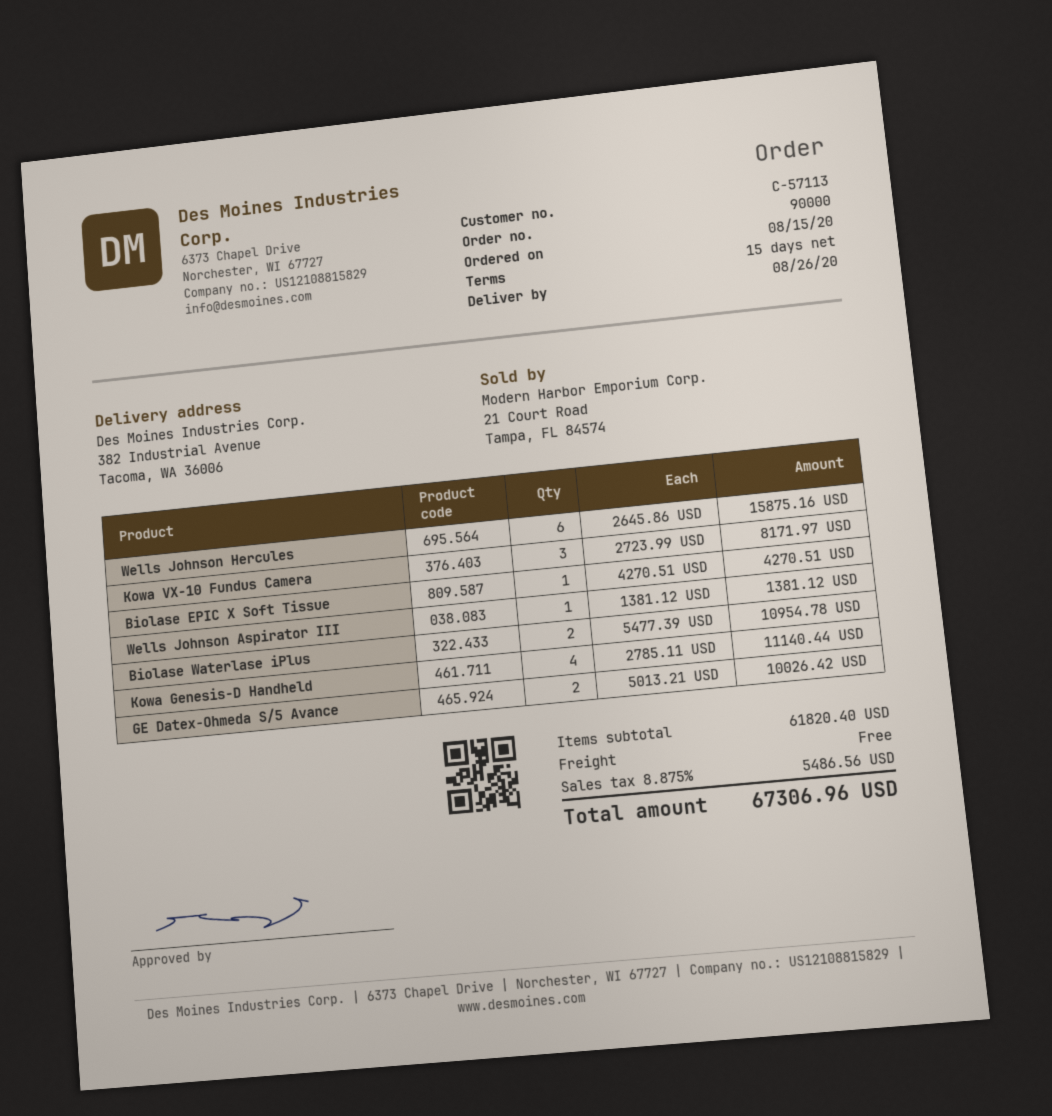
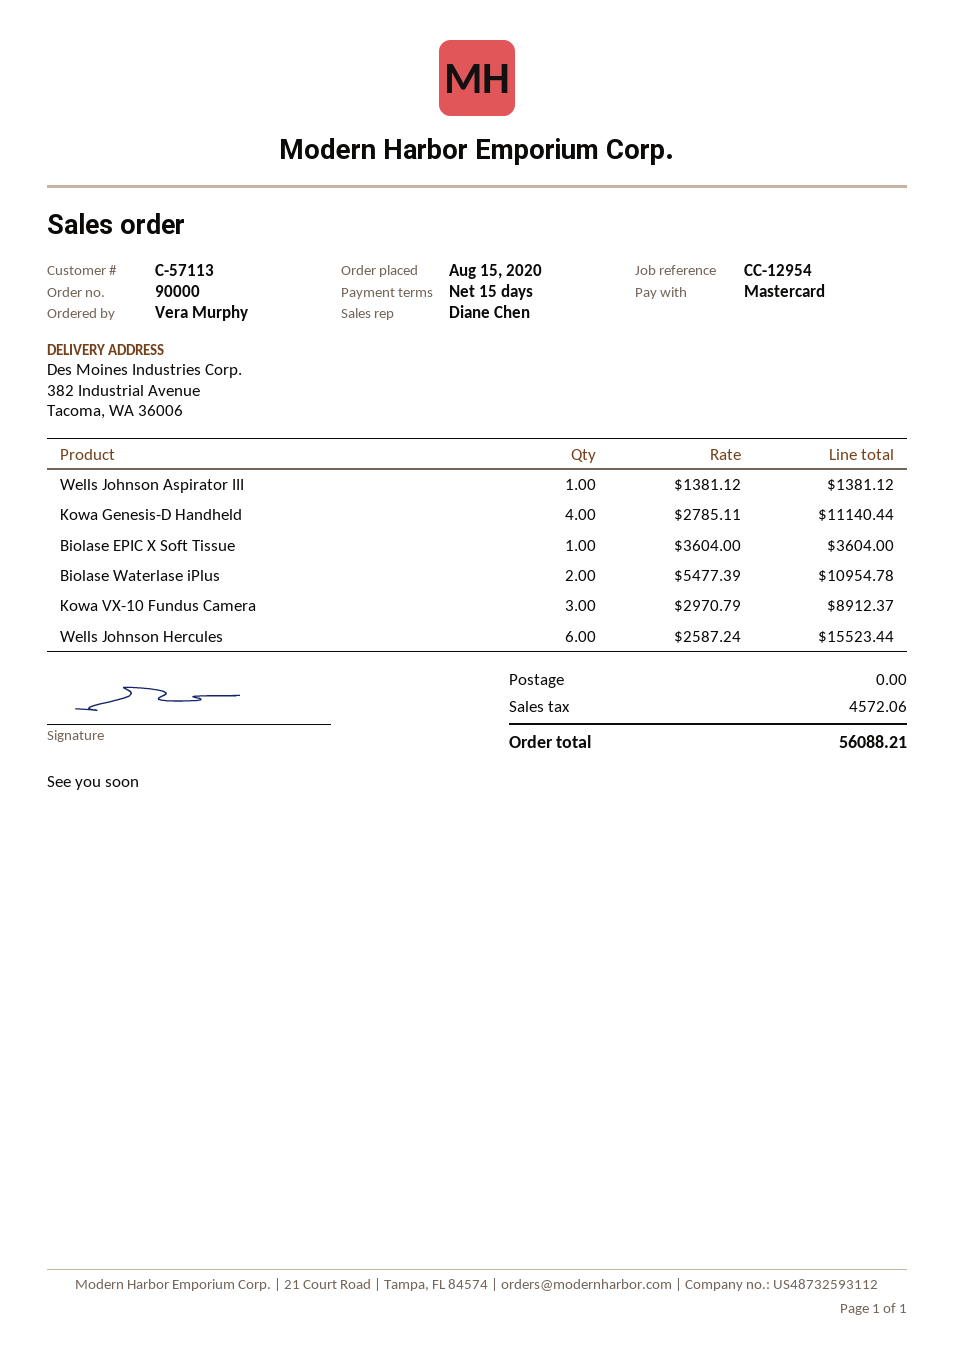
Wells Johnson Hercules: 6 x 2645.86 = 15875.16 -> 6 x 2587.24 = 15523.44
Kowa VX-10 Fundus Camera: 3 x 2723.99 = 8171.97 -> 3 x 2970.79 = 8912.37
Biolase EPIC X Soft Tissue: 1 x 4270.51 = 4270.51 -> 1 x 3604.00 = 3604.00
GE Datex-Ohmeda S/5 Avance: 2 x 5013.21 = 10026.42 -> none
tax: 5486.56 -> 4572.06
total: 67306.96 -> 56088.21

